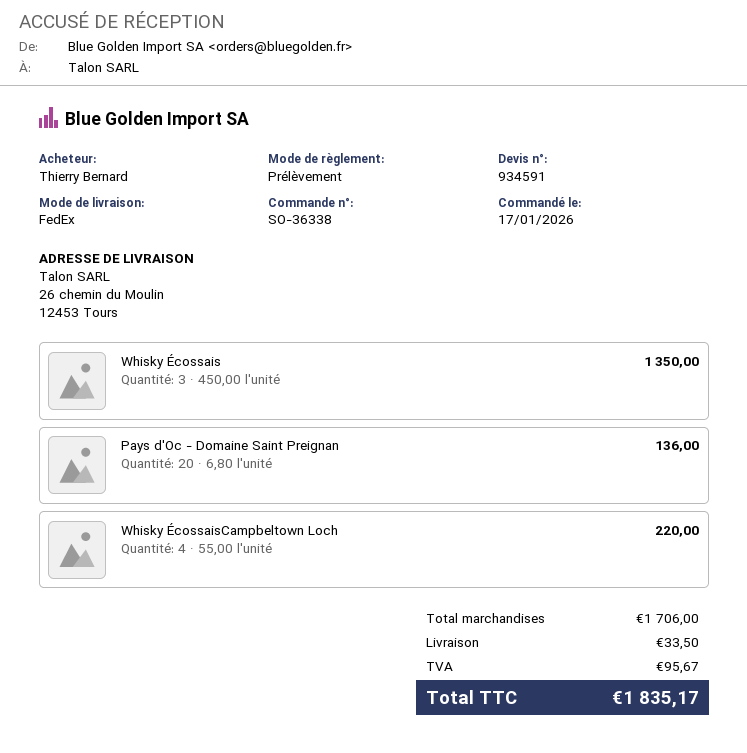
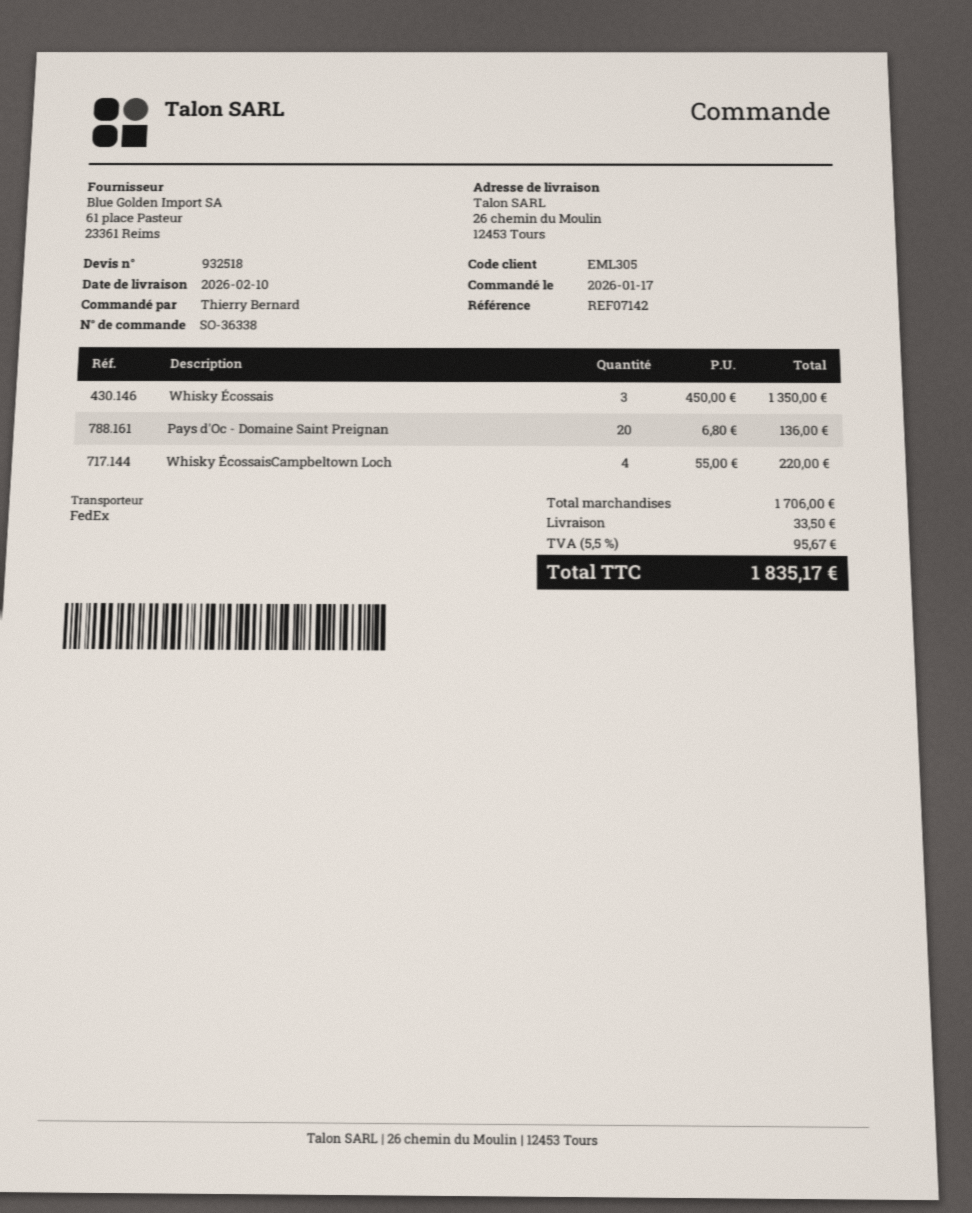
quote number: 934591 -> 932518

